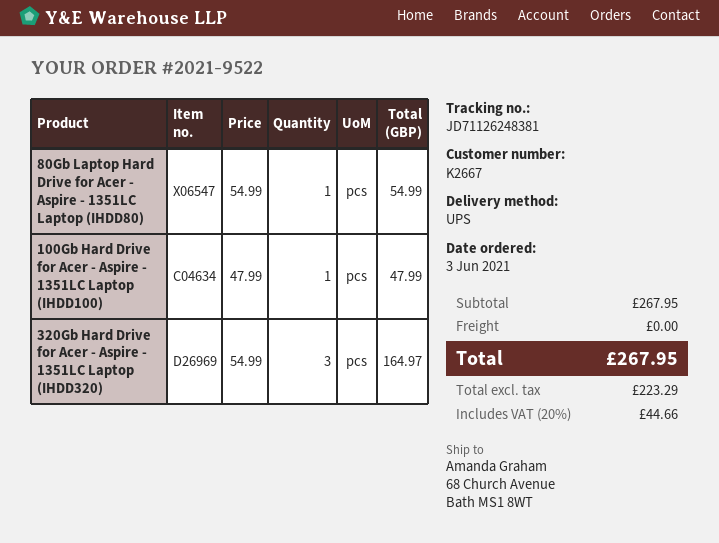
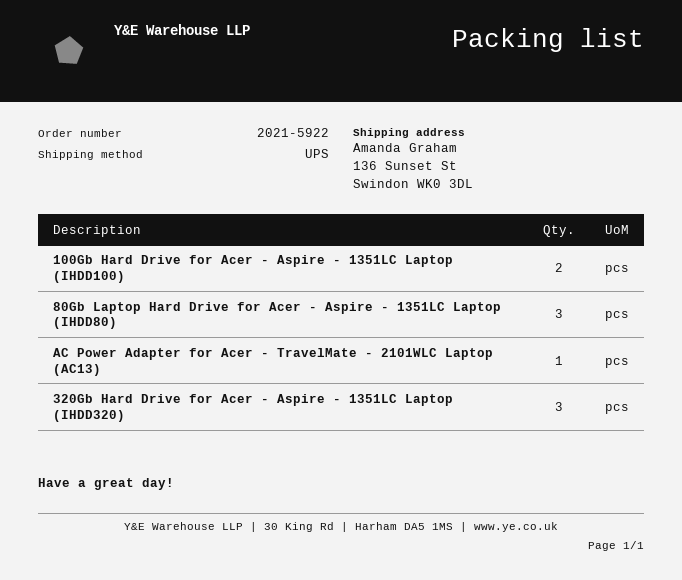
order number: 2021-9522 -> 2021-5922
ship to: 68 Church Avenue, Bath MS1 8WT -> 136 Sunset St, Swindon WK0 3DL
80Gb Laptop Hard Drive for Acer - Aspire - 1351LC Laptop (IHDD80): 1 -> 3
100Gb Hard Drive for Acer - Aspire - 1351LC Laptop (IHDD100): 1 -> 2
AC Power Adapter for Acer - TravelMate - 2101WLC Laptop (AC13): none -> 1

